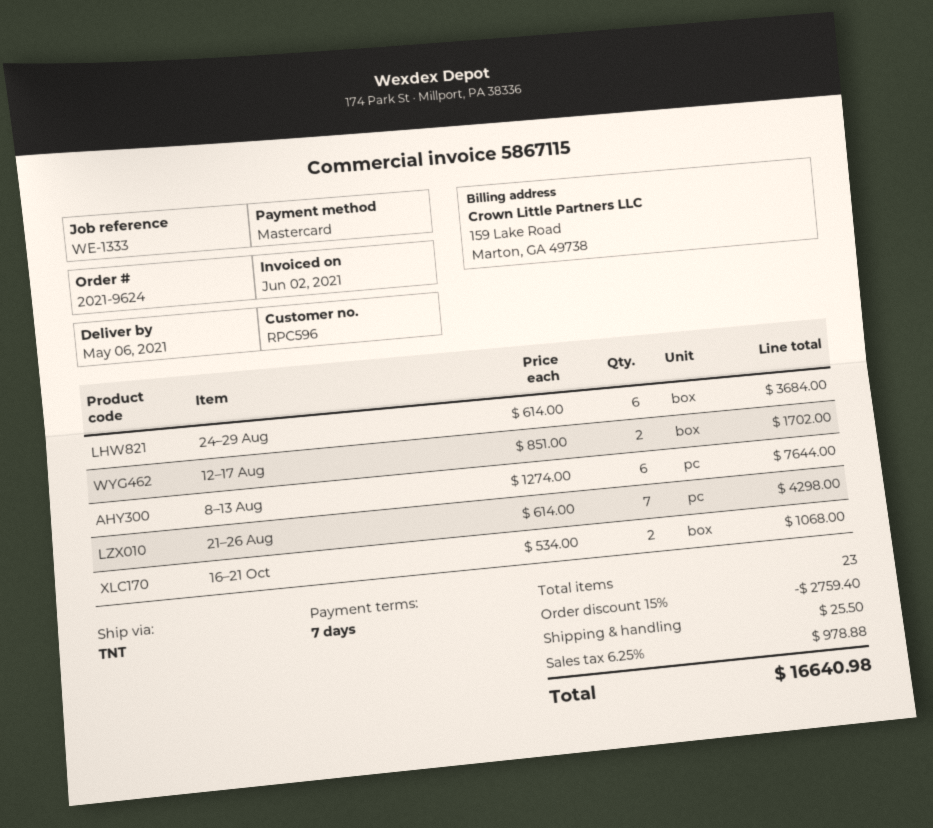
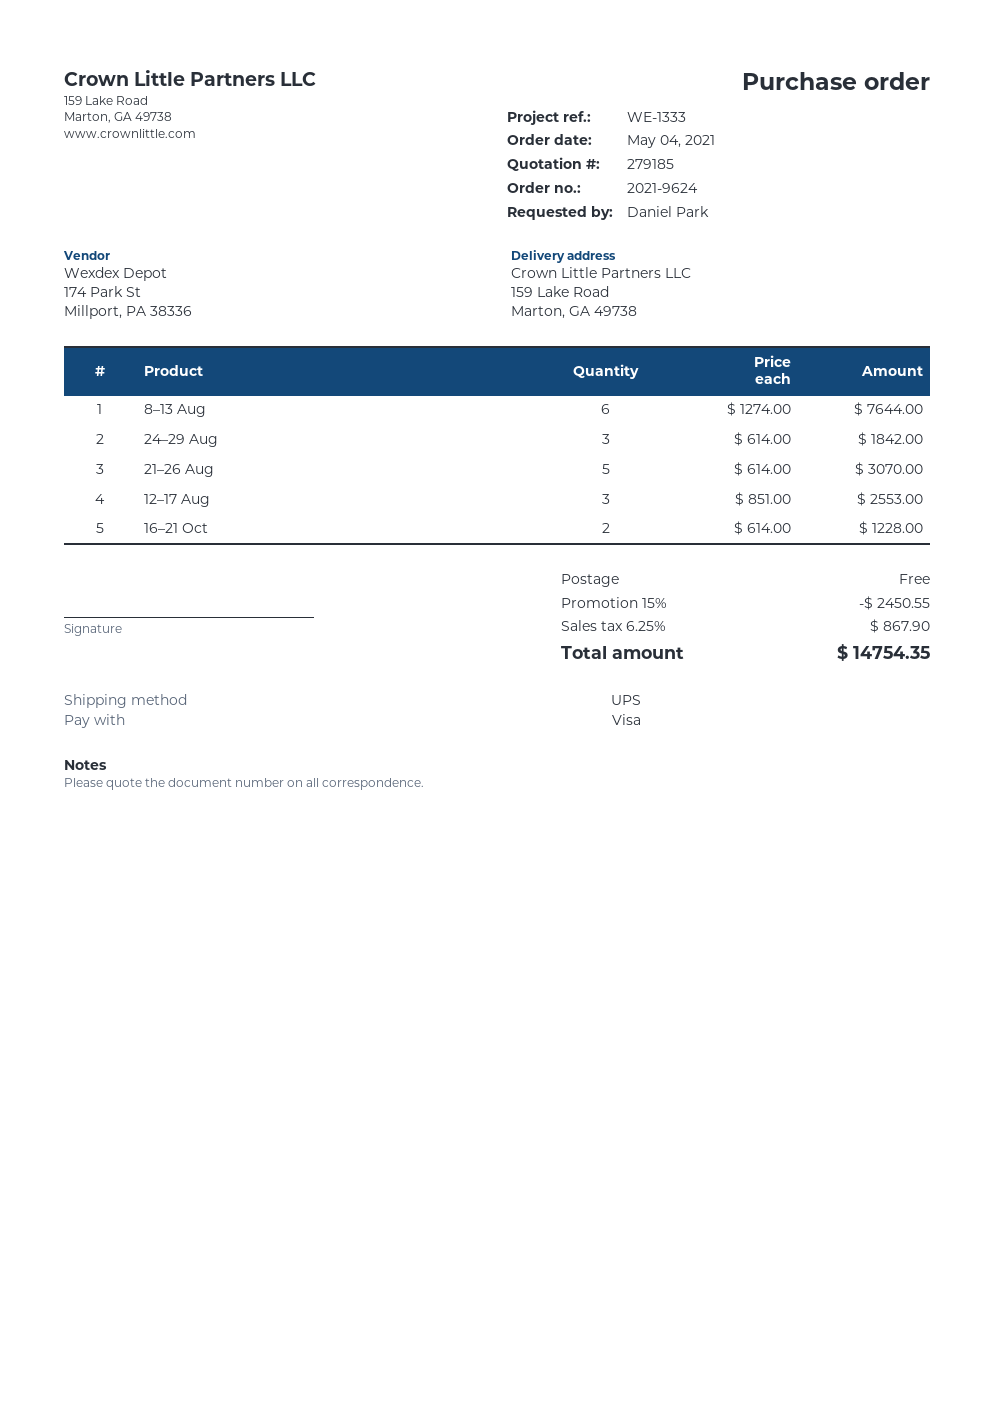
payment method: Mastercard -> Visa
shipping method: TNT -> UPS
24–29 Aug: 6 x 614.00 = 3684.00 -> 3 x 614.00 = 1842.00
12–17 Aug: 2 x 851.00 = 1702.00 -> 3 x 851.00 = 2553.00
21–26 Aug: 7 x 614.00 = 4298.00 -> 5 x 614.00 = 3070.00
16–21 Oct: 2 x 534.00 = 1068.00 -> 2 x 614.00 = 1228.00
discount: 15% = 2759.40 -> 15% = 2450.55
shipping: 25.50 -> 0.00
tax: 6.25% = 978.88 -> 6.25% = 867.90
total: 16640.98 -> 14754.35

